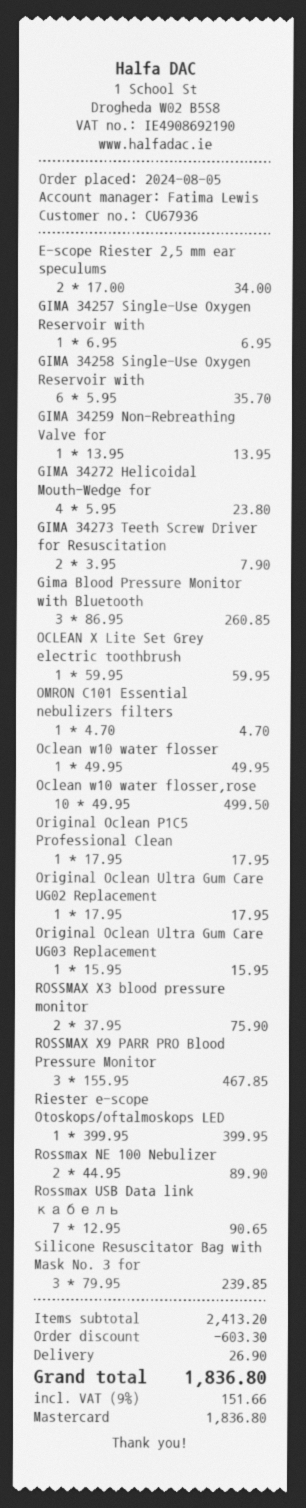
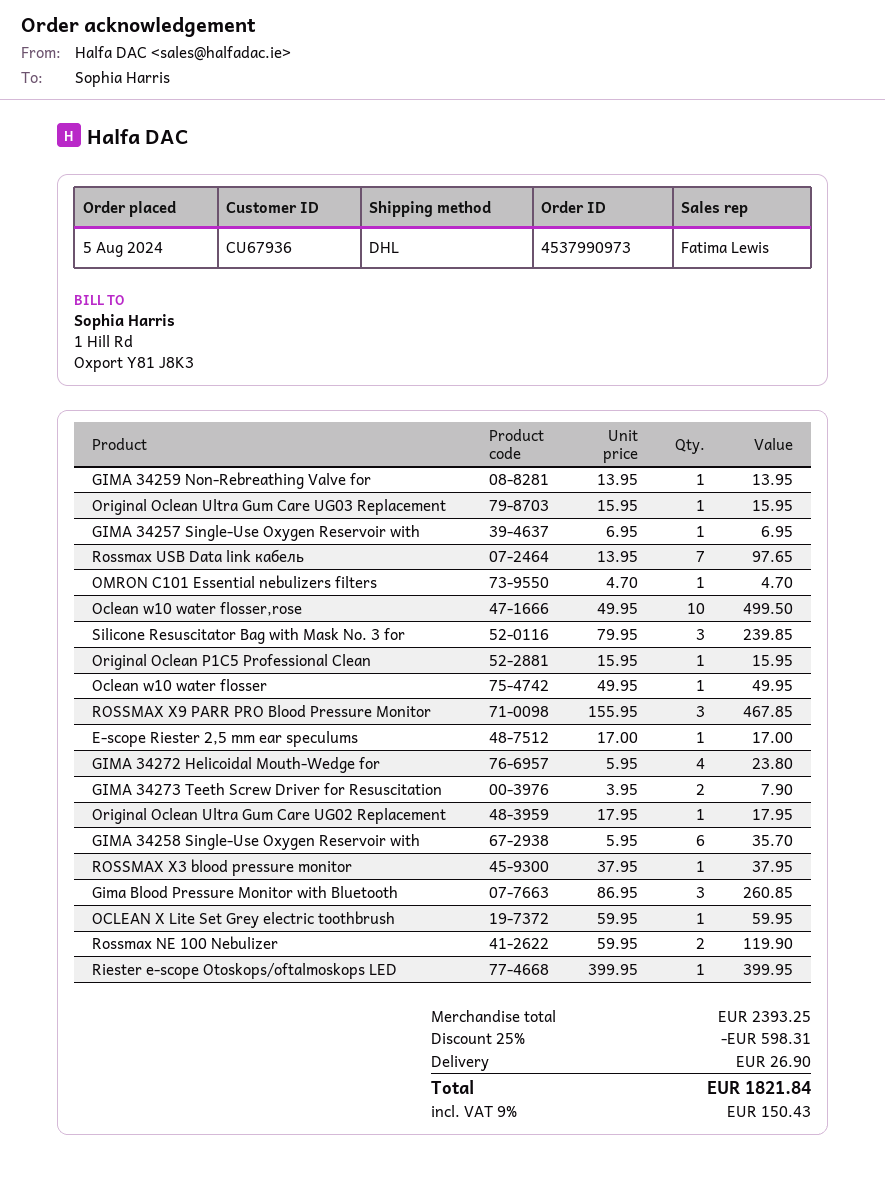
E-scope Riester 2,5 mm ear speculums: 2 x 17.00 = 34.00 -> 1 x 17.00 = 17.00
Original Oclean P1C5 Professional Clean: 1 x 17.95 = 17.95 -> 1 x 15.95 = 15.95
ROSSMAX X3 blood pressure monitor: 2 x 37.95 = 75.90 -> 1 x 37.95 = 37.95
Rossmax NE 100 Nebulizer: 2 x 44.95 = 89.90 -> 2 x 59.95 = 119.90
Rossmax USB Data link кабель: 7 x 12.95 = 90.65 -> 7 x 13.95 = 97.65
subtotal: 2413.20 -> 2393.25
discount: 603.30 -> 598.31
tax: 9% = 151.66 -> 9% = 150.43
total: 1836.80 -> 1821.84

